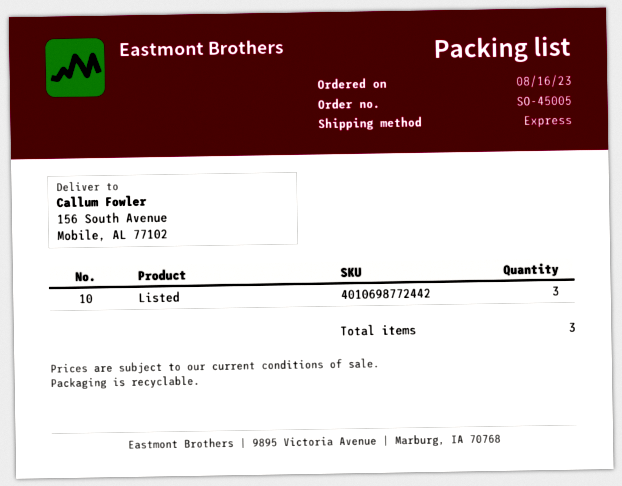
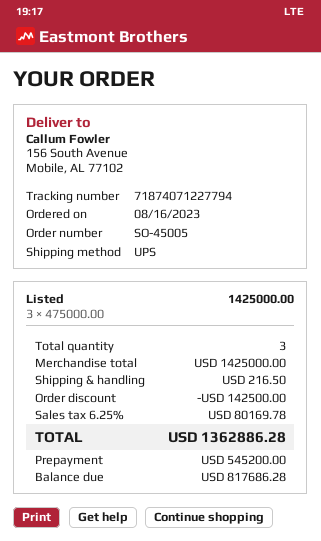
shipping method: express -> UPS

